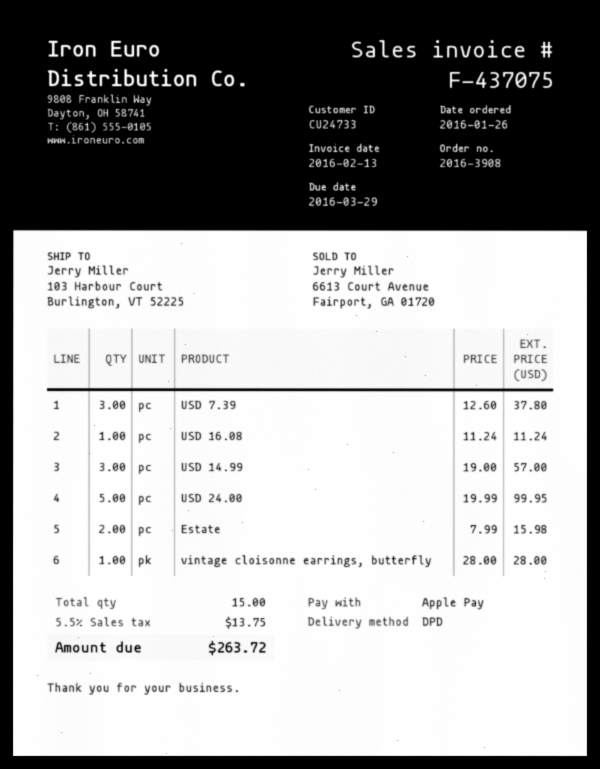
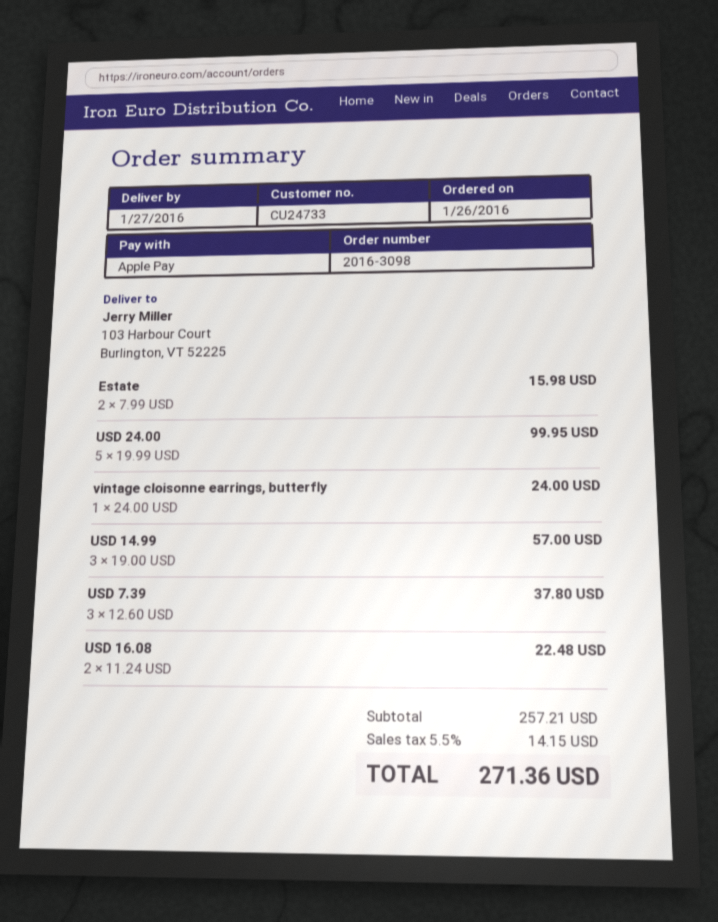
order number: 2016-3908 -> 2016-3098
USD 16.08: 1 x 11.24 = 11.24 -> 2 x 11.24 = 22.48
vintage cloisonne earrings, butterfly: 1 x 28.00 = 28.00 -> 1 x 24.00 = 24.00
tax: 5.5% = 13.75 -> 5.5% = 14.15
total: 263.72 -> 271.36

